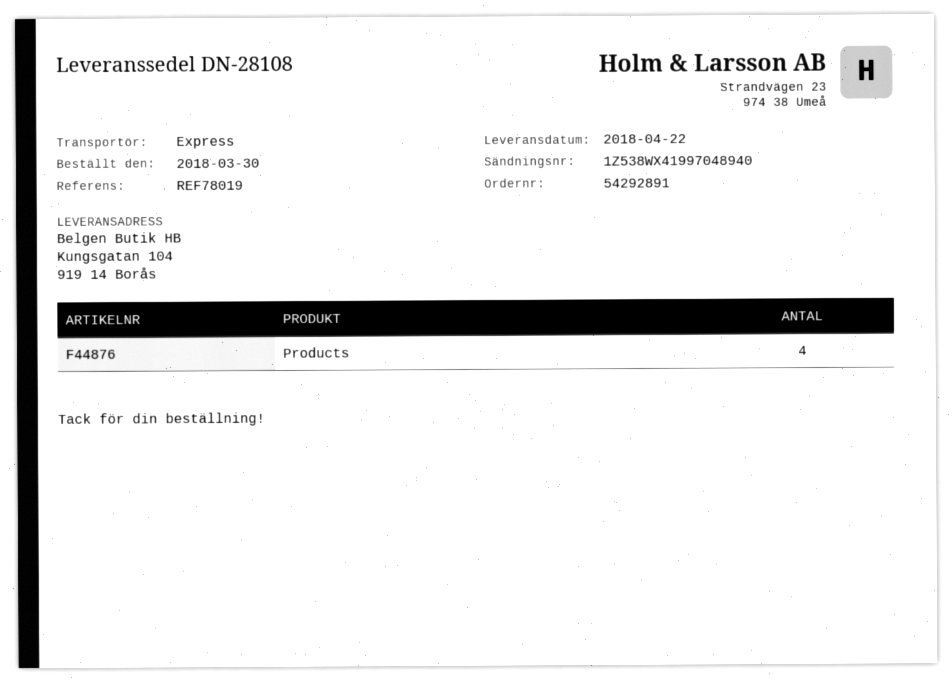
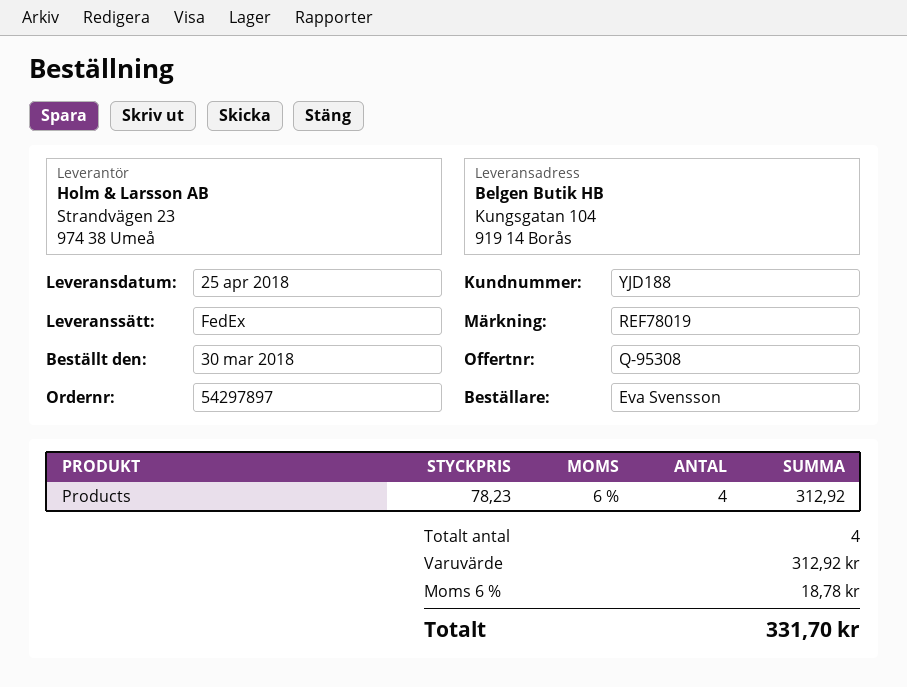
order number: 54292891 -> 54297897
delivery date: 2018-04-22 -> 2018-04-25
shipping method: express -> FedEx

